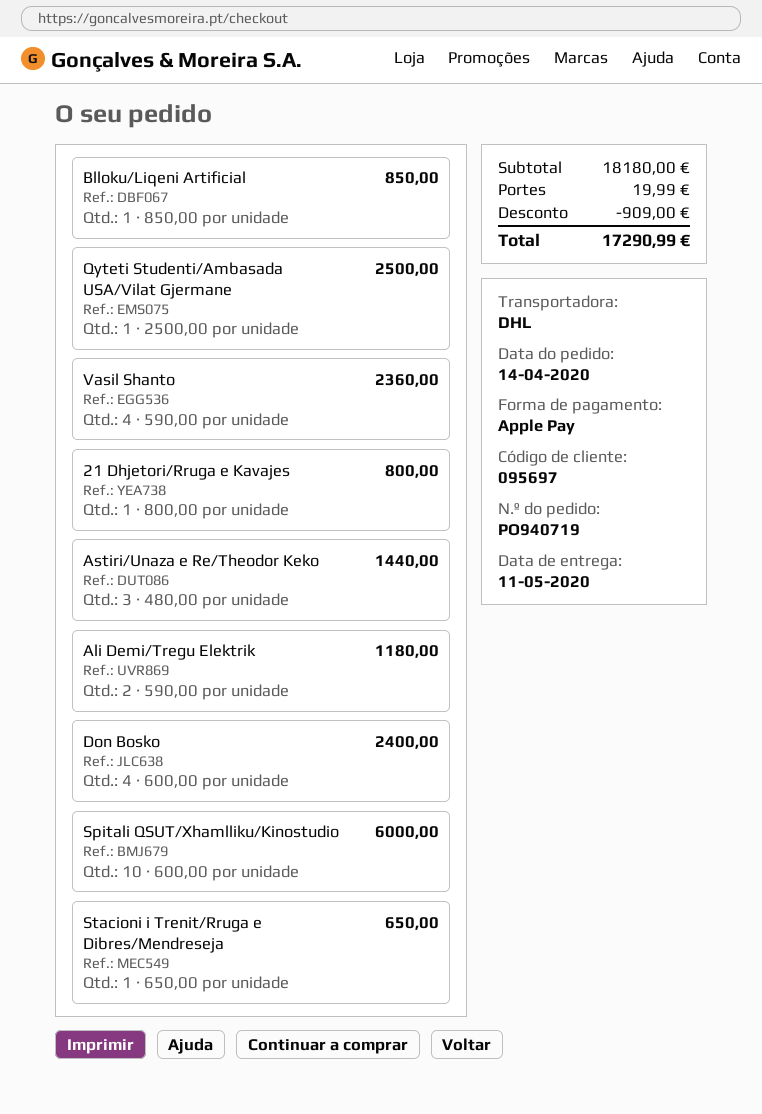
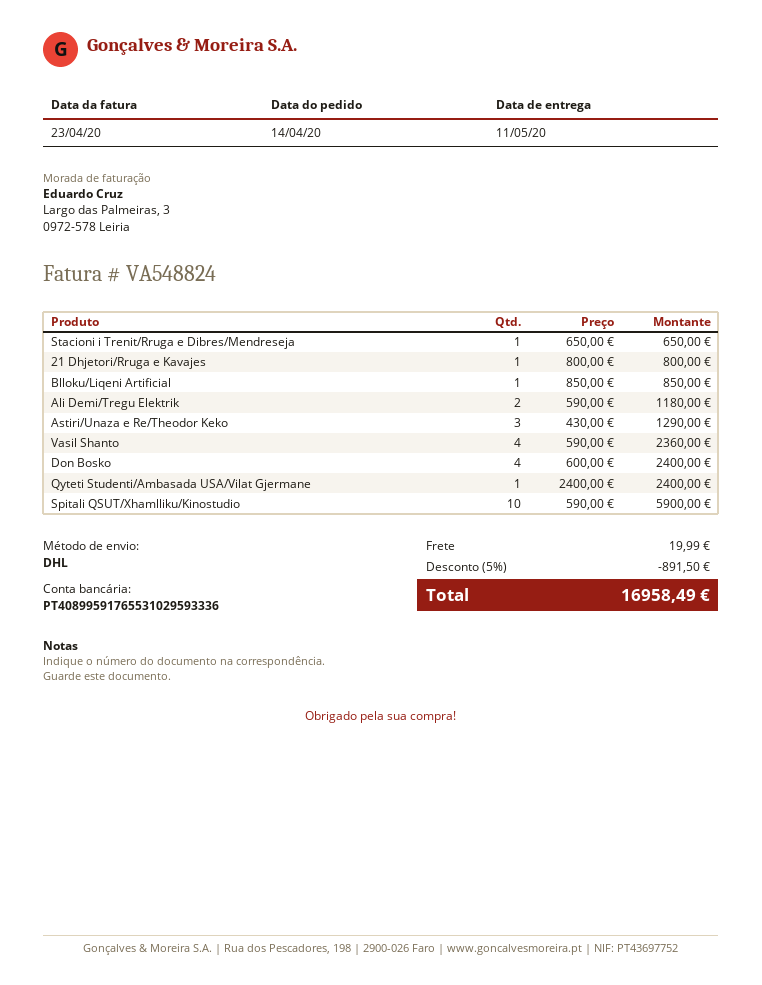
Qyteti Studenti/Ambasada USA/Vilat Gjermane: 1 x 2500.00 = 2500.00 -> 1 x 2400.00 = 2400.00
Astiri/Unaza e Re/Theodor Keko: 3 x 480.00 = 1440.00 -> 3 x 430.00 = 1290.00
Spitali QSUT/Xhamlliku/Kinostudio: 10 x 600.00 = 6000.00 -> 10 x 590.00 = 5900.00
discount: 909.00 -> 891.50
total: 17290.99 -> 16958.49

